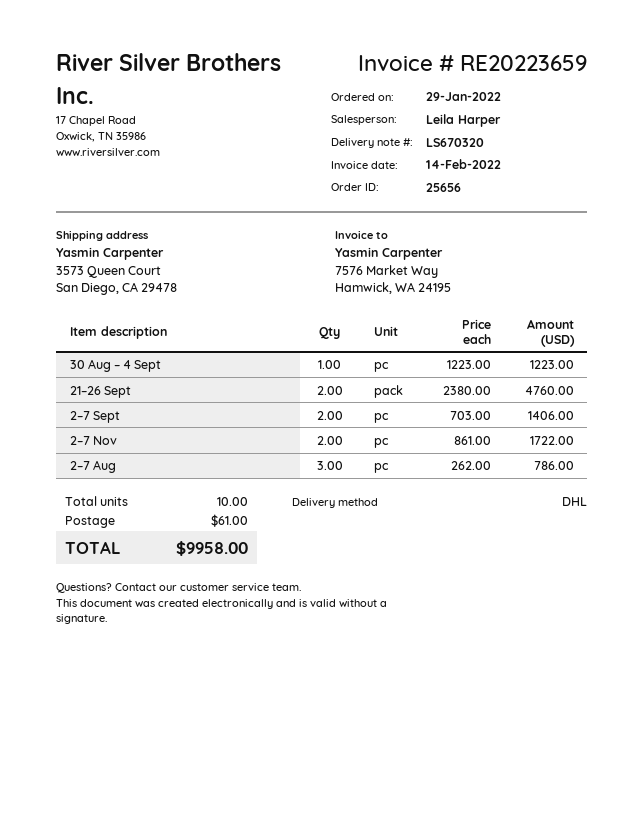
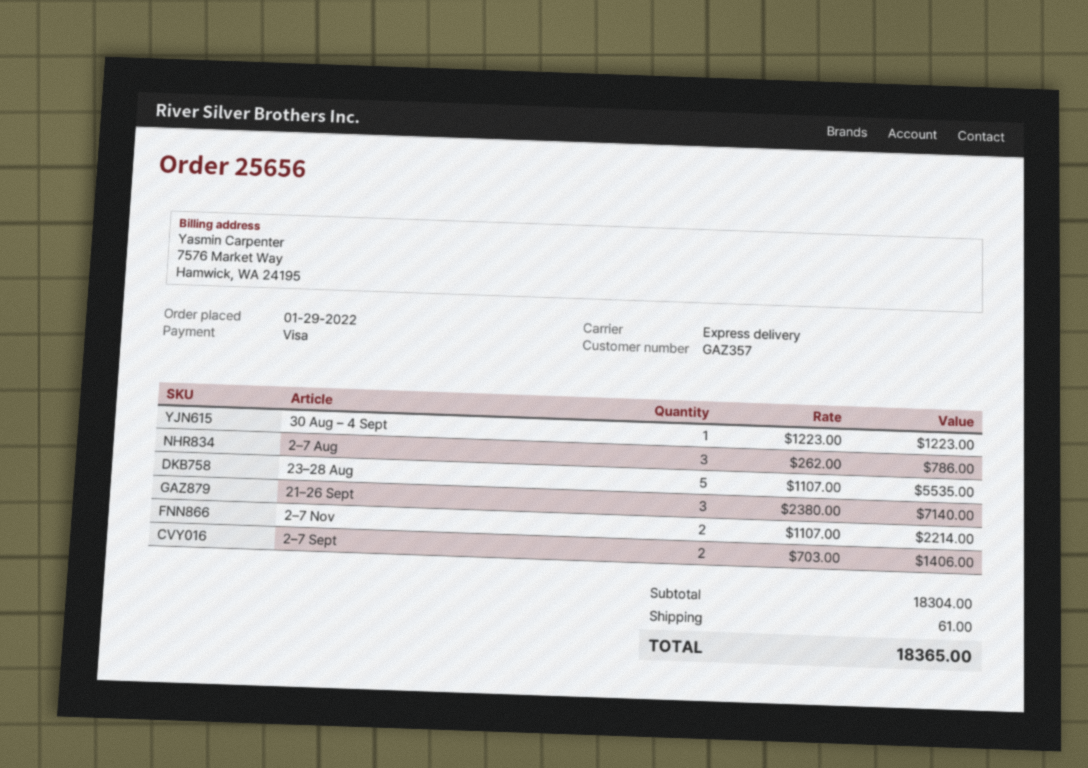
shipping method: DHL -> express
21–26 Sept: 2 x 2380.00 = 4760.00 -> 3 x 2380.00 = 7140.00
2–7 Nov: 2 x 861.00 = 1722.00 -> 2 x 1107.00 = 2214.00
23–28 Aug: none -> 5 x 1107.00 = 5535.00
total: 9958.00 -> 18365.00

